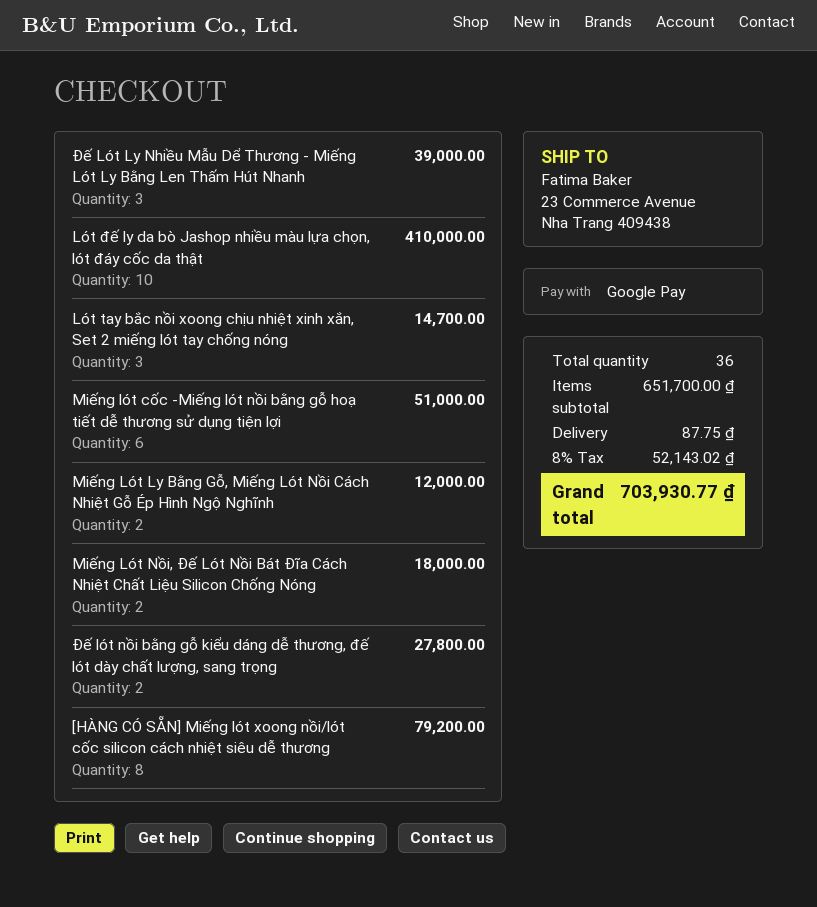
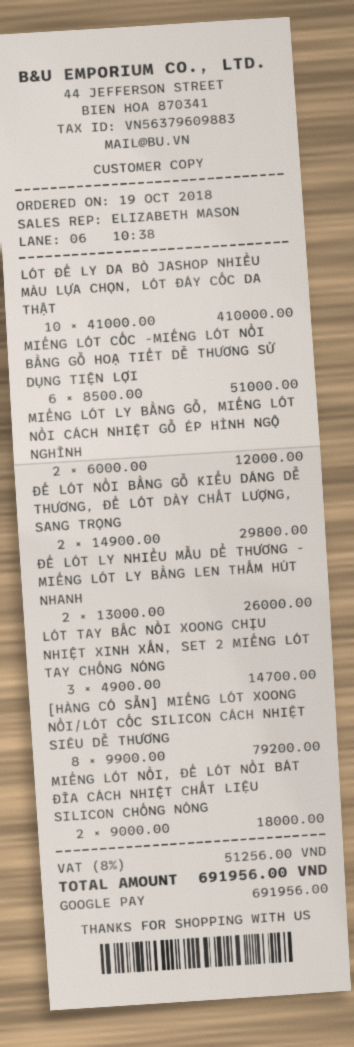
Đế Lót Ly Nhiều Mẫu Dể Thương - Miếng Lót Ly Bằng Len Thấm Hút Nhanh: 3 for 39000.00 -> 2 for 26000.00
Đế lót nồi bằng gỗ kiểu dáng dễ thương, đế lót dày chất lượng, sang trọng: 2 for 27800.00 -> 2 for 29800.00
shipping: 87.75 -> none
tax: 8% = 52143.02 -> 8% = 51256.00
total: 703930.77 -> 691956.00

